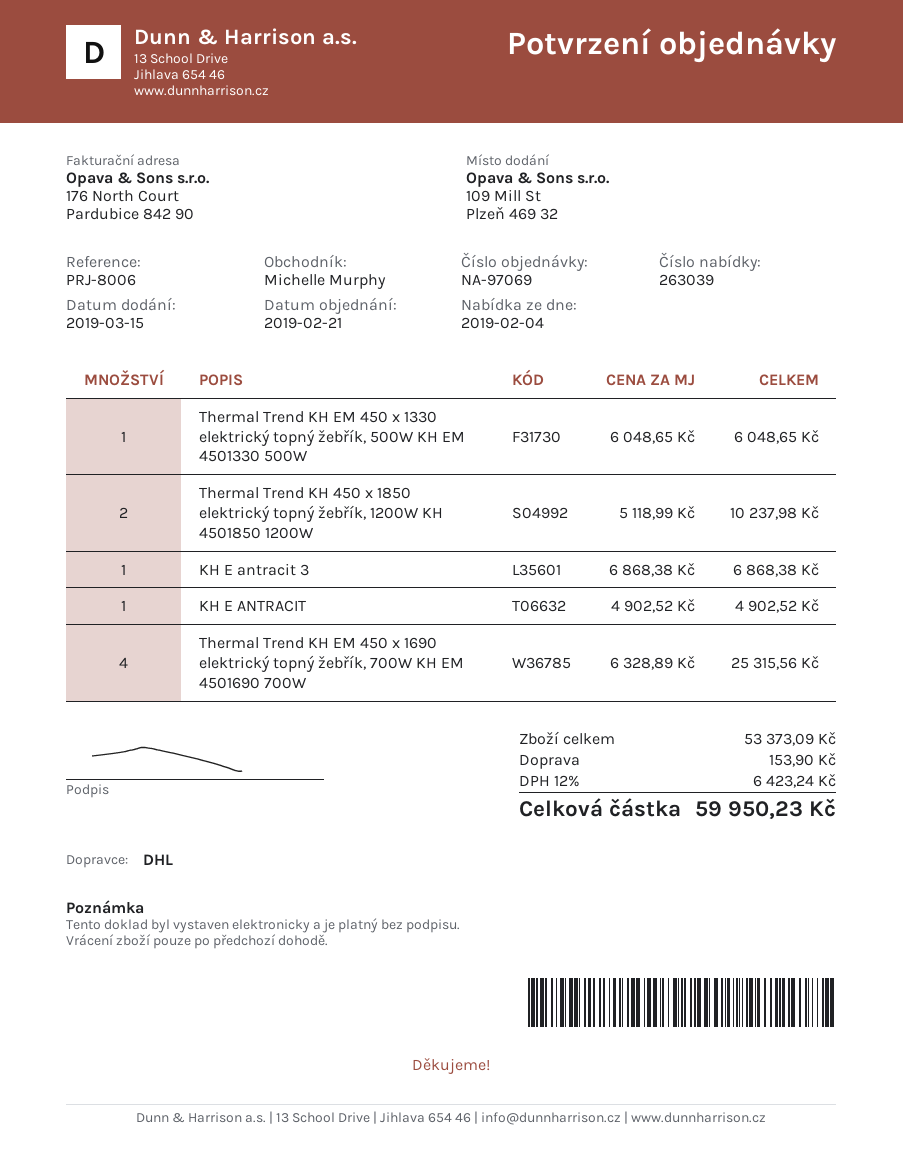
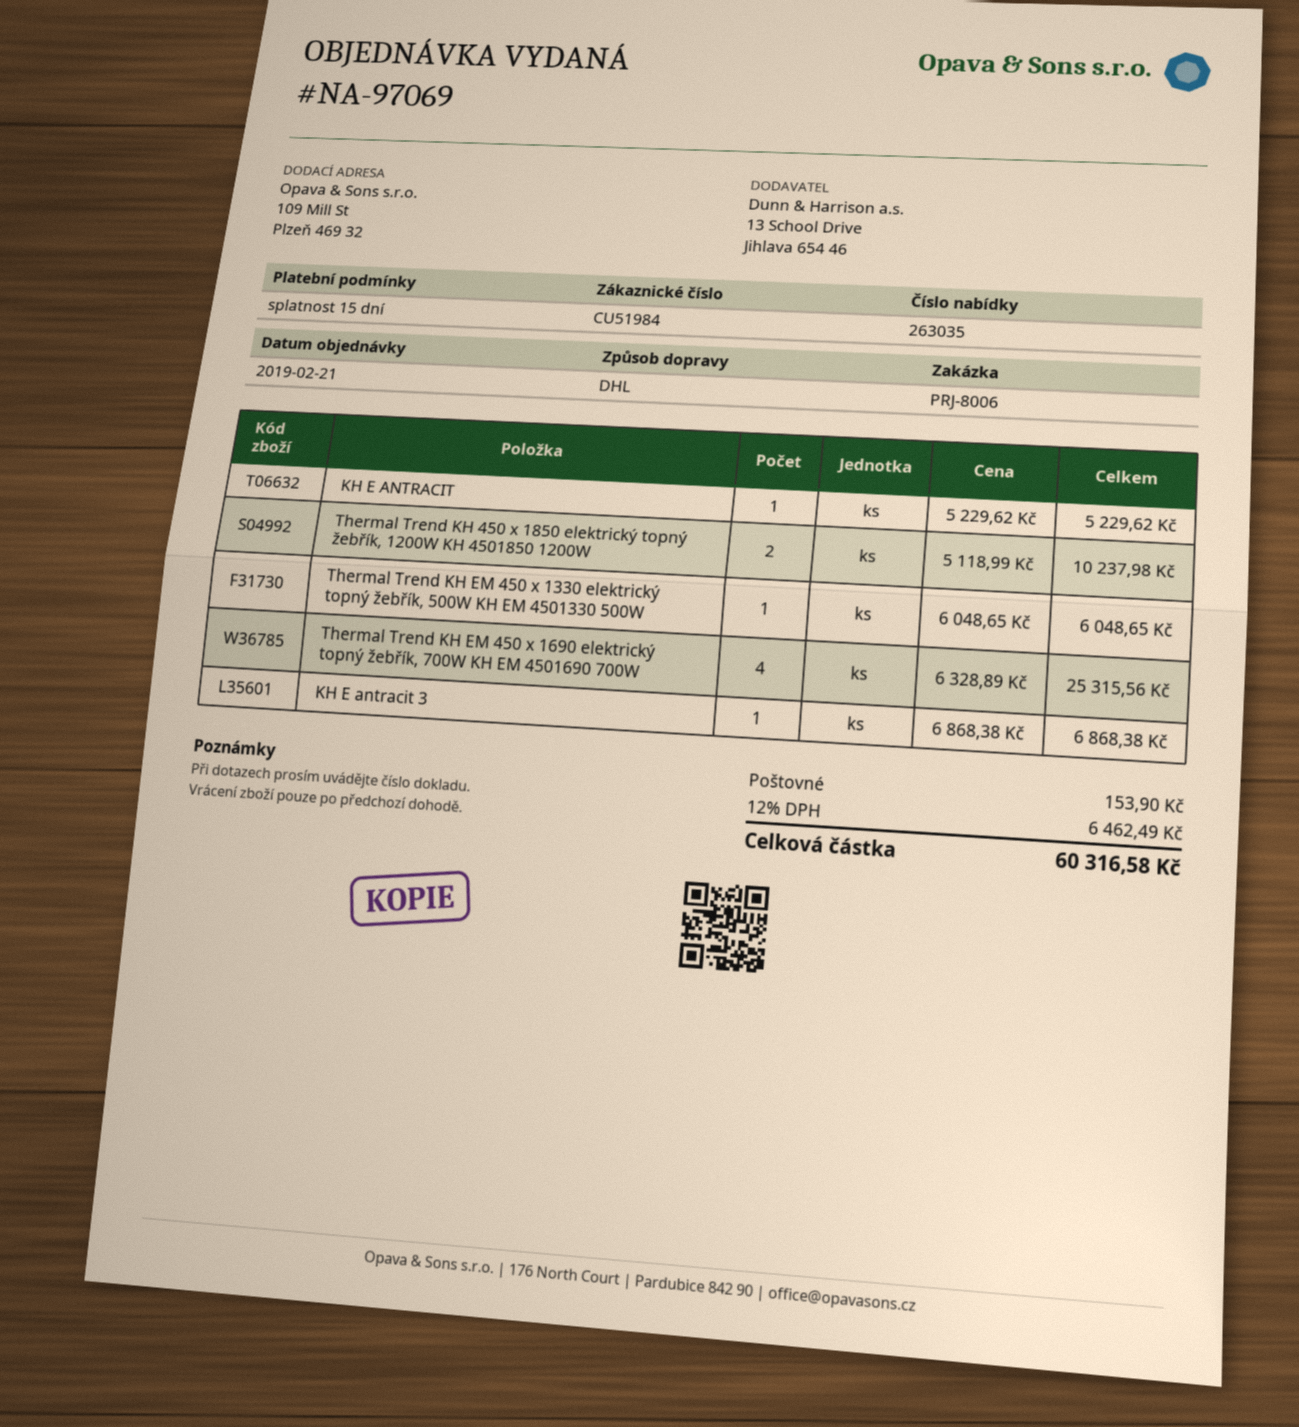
quote number: 263039 -> 263035
KH E ANTRACIT: 1 x 4902.52 = 4902.52 -> 1 x 5229.62 = 5229.62
tax: 12% = 6423.24 -> 12% = 6462.49
total: 59950.23 -> 60316.58

